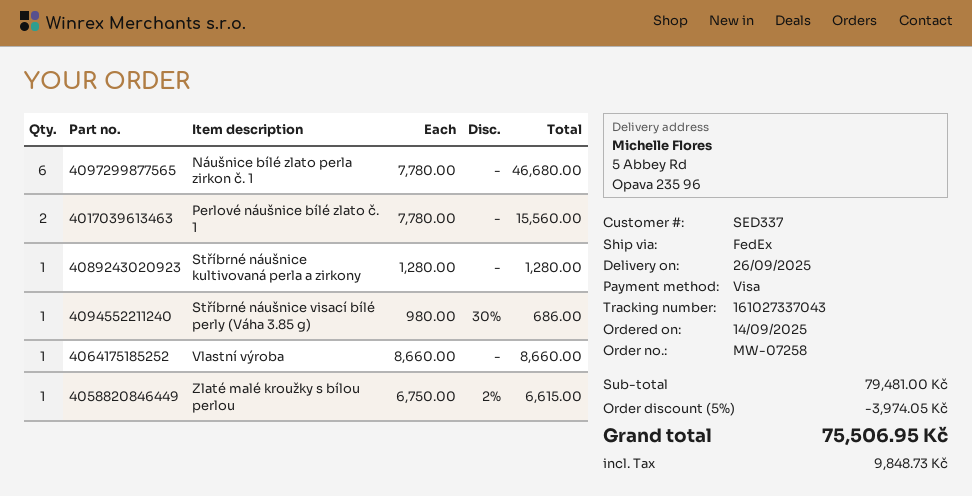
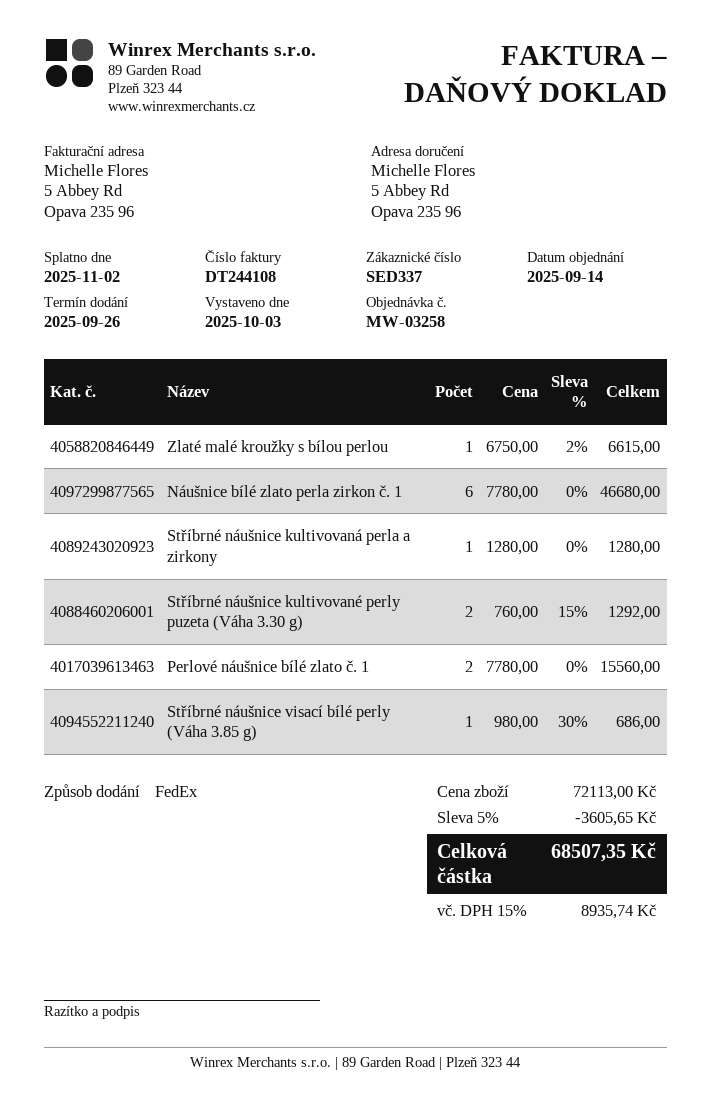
order number: MW-07258 -> MW-03258
Vlastní výroba: 1 x 8660.00 = 8660.00 -> none
Stříbrné náušnice kultivované perly puzeta (Váha 3.30 g): none -> 2 x 760.00 - 15% = 1292.00
subtotal: 79481.00 -> 72113.00
discount: 5% = 3974.05 -> 5% = 3605.65
tax: 9848.73 -> 8935.74
total: 75506.95 -> 68507.35

